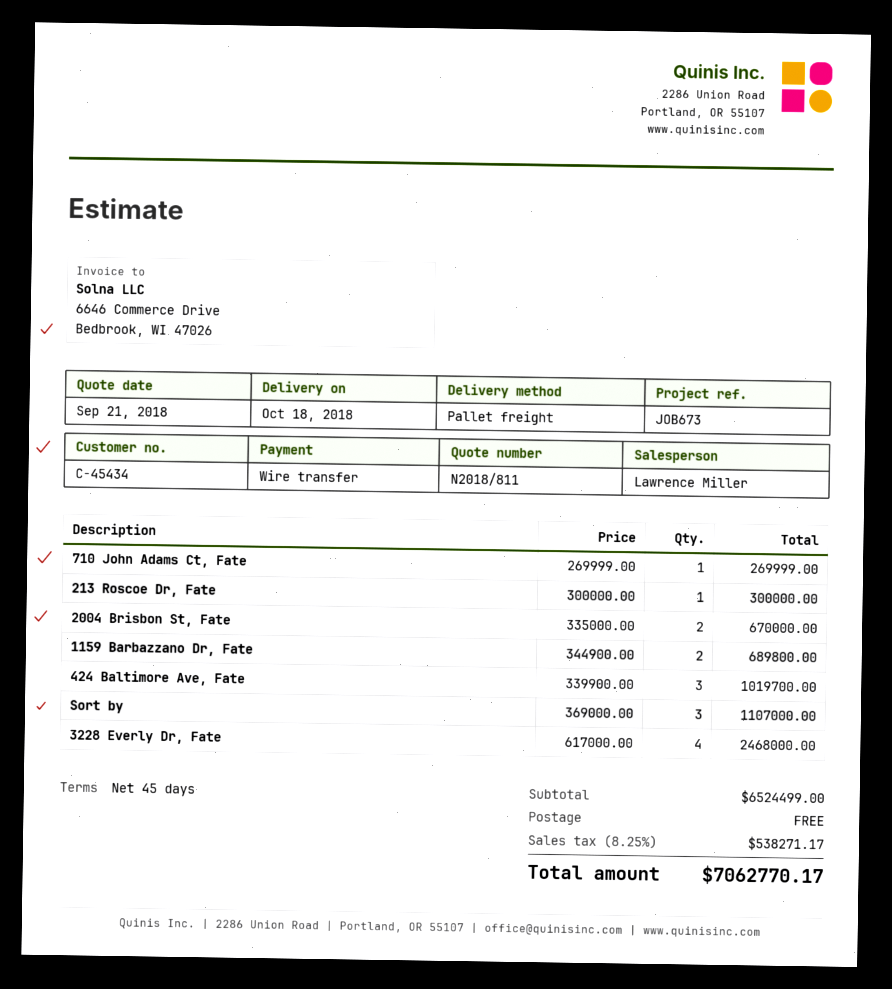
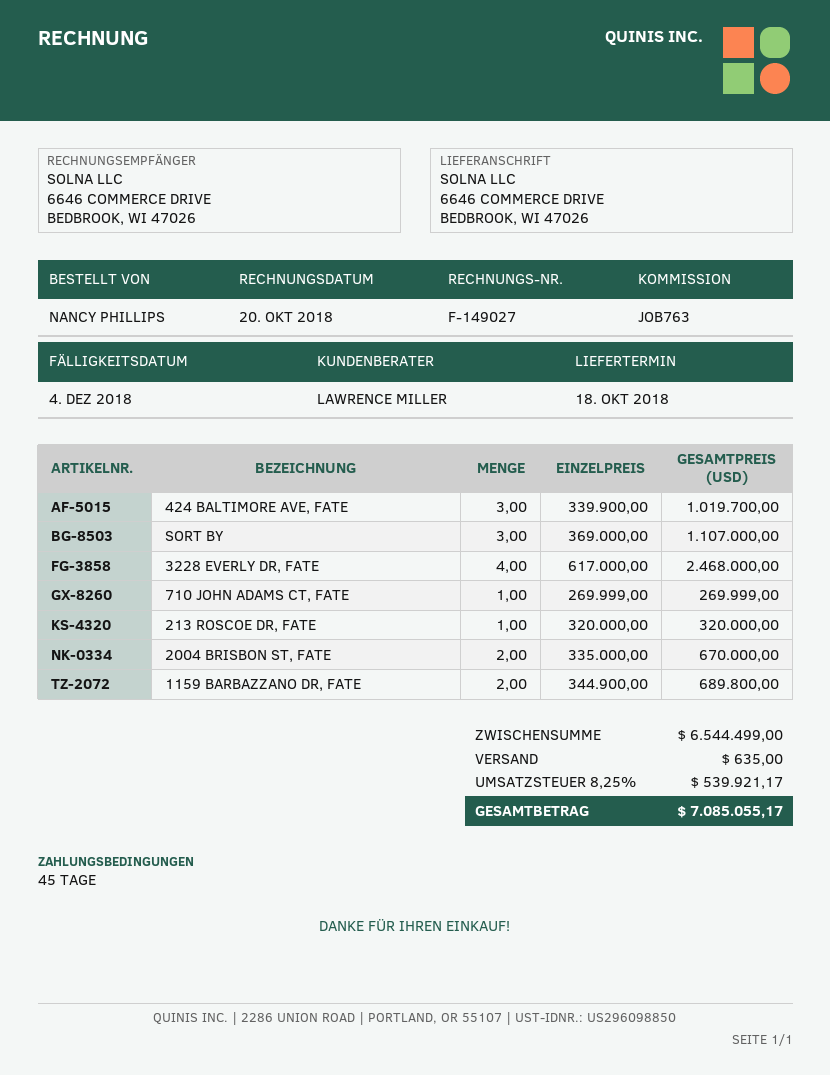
reference: JOB673 -> JOB763
213 Roscoe Dr, Fate: 1 x 300000.00 = 300000.00 -> 1 x 320000.00 = 320000.00
subtotal: 6524499.00 -> 6544499.00
shipping: 0.00 -> 635.00
tax: 8.25% = 538271.17 -> 8.25% = 539921.17
total: 7062770.17 -> 7085055.17

